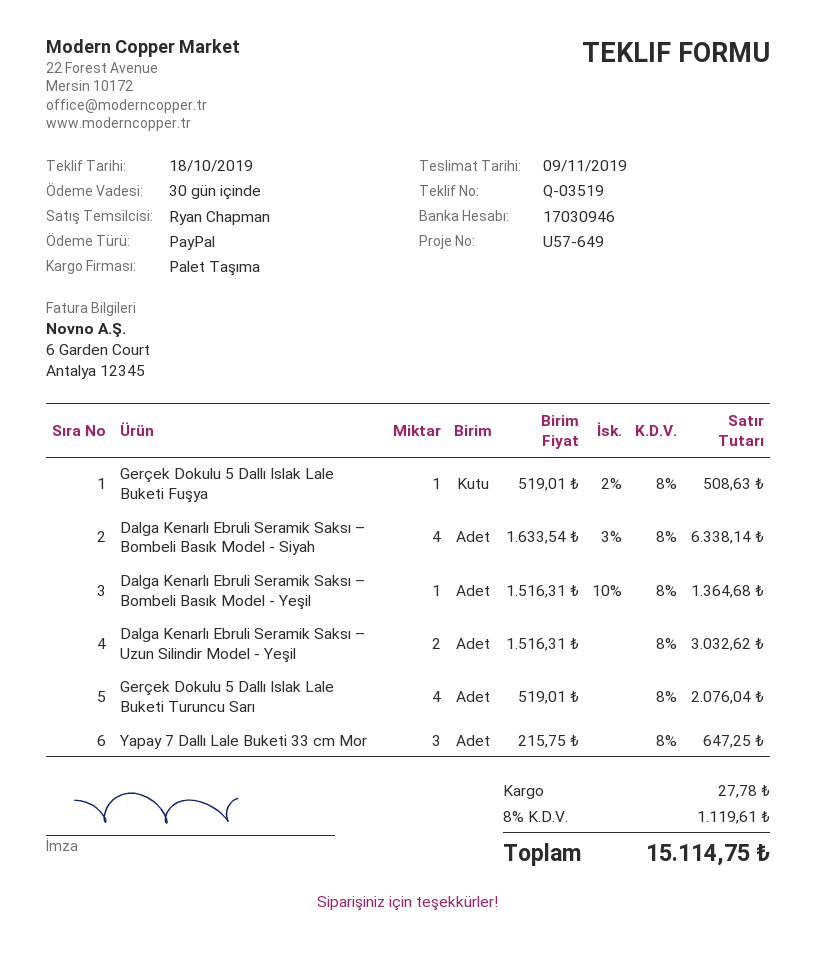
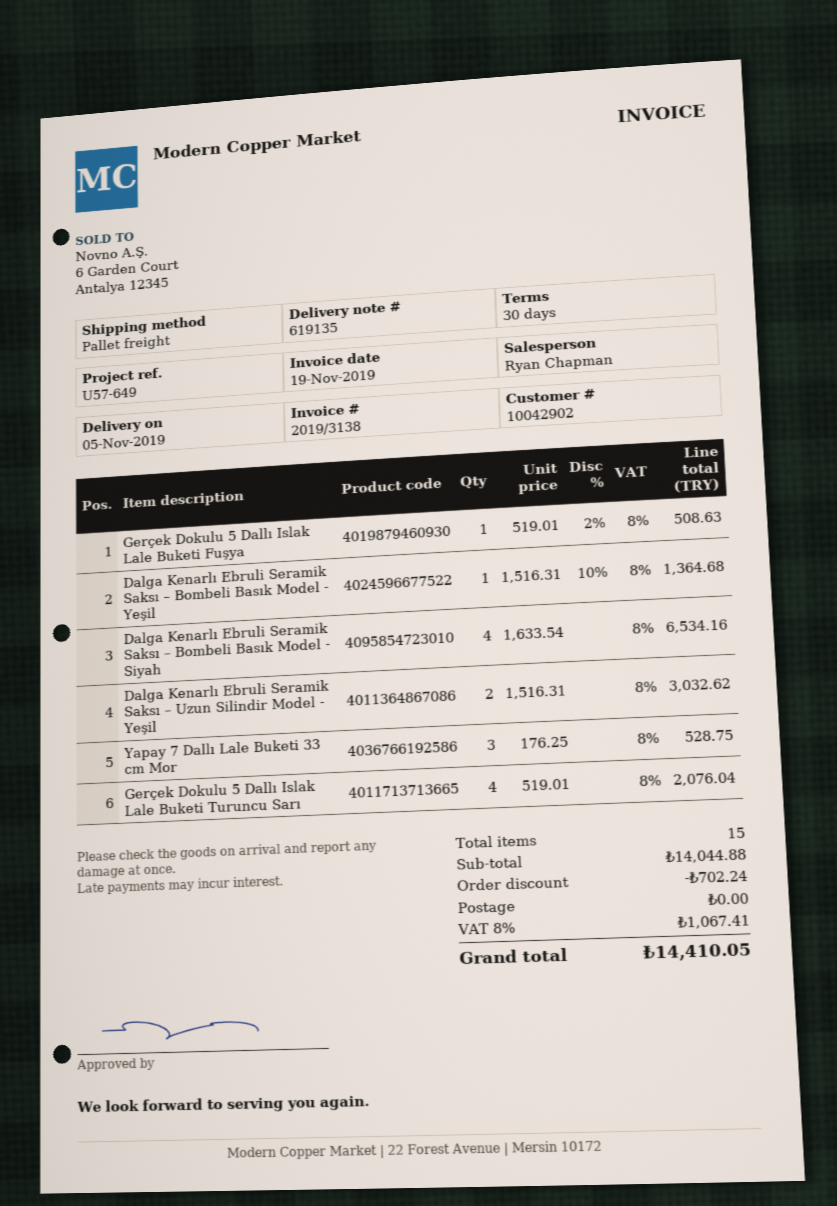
delivery date: 2019-11-09 -> 2019-11-05
Dalga Kenarlı Ebruli Seramik Saksı – Bombeli Basık Model - Siyah: 4 x 1633.54 - 3% = 6338.14 -> 4 x 1633.54 = 6534.16
Yapay 7 Dallı Lale Buketi 33 cm Mor: 3 x 215.75 = 647.25 -> 3 x 176.25 = 528.75
discount: none -> 702.24
shipping: 27.78 -> 0.00
tax: 8% = 1119.61 -> 8% = 1067.41
total: 15114.75 -> 14410.05

